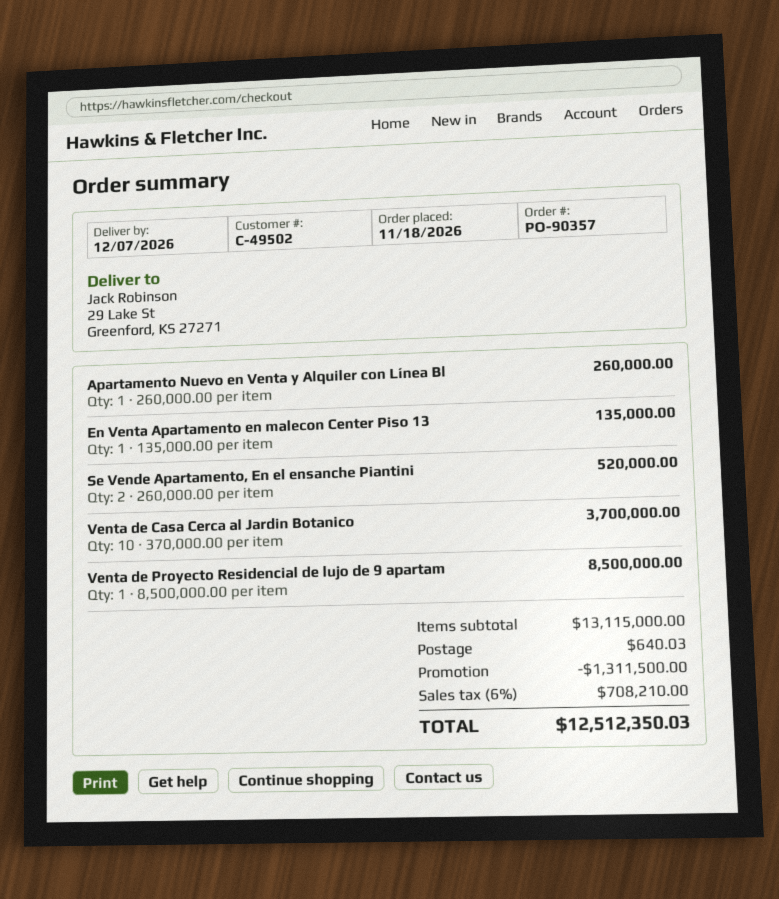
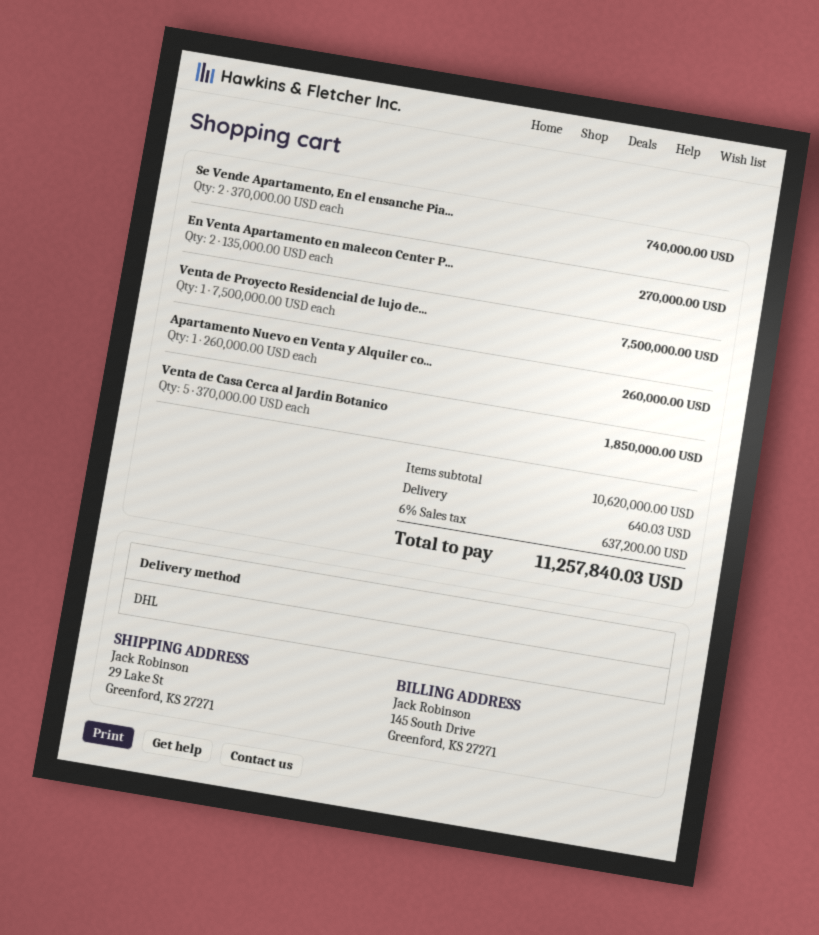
En Venta Apartamento en malecon Center Piso 13: 1 x 135000.00 = 135000.00 -> 2 x 135000.00 = 270000.00
Se Vende Apartamento, En el ensanche Piantini: 2 x 260000.00 = 520000.00 -> 2 x 370000.00 = 740000.00
Venta de Casa Cerca al Jardin Botanico: 10 x 370000.00 = 3700000.00 -> 5 x 370000.00 = 1850000.00
Venta de Proyecto Residencial de lujo de 9 apartam: 1 x 8500000.00 = 8500000.00 -> 1 x 7500000.00 = 7500000.00
subtotal: 13115000.00 -> 10620000.00
discount: 1311500.00 -> none
tax: 6% = 708210.00 -> 6% = 637200.00
total: 12512350.03 -> 11257840.03

